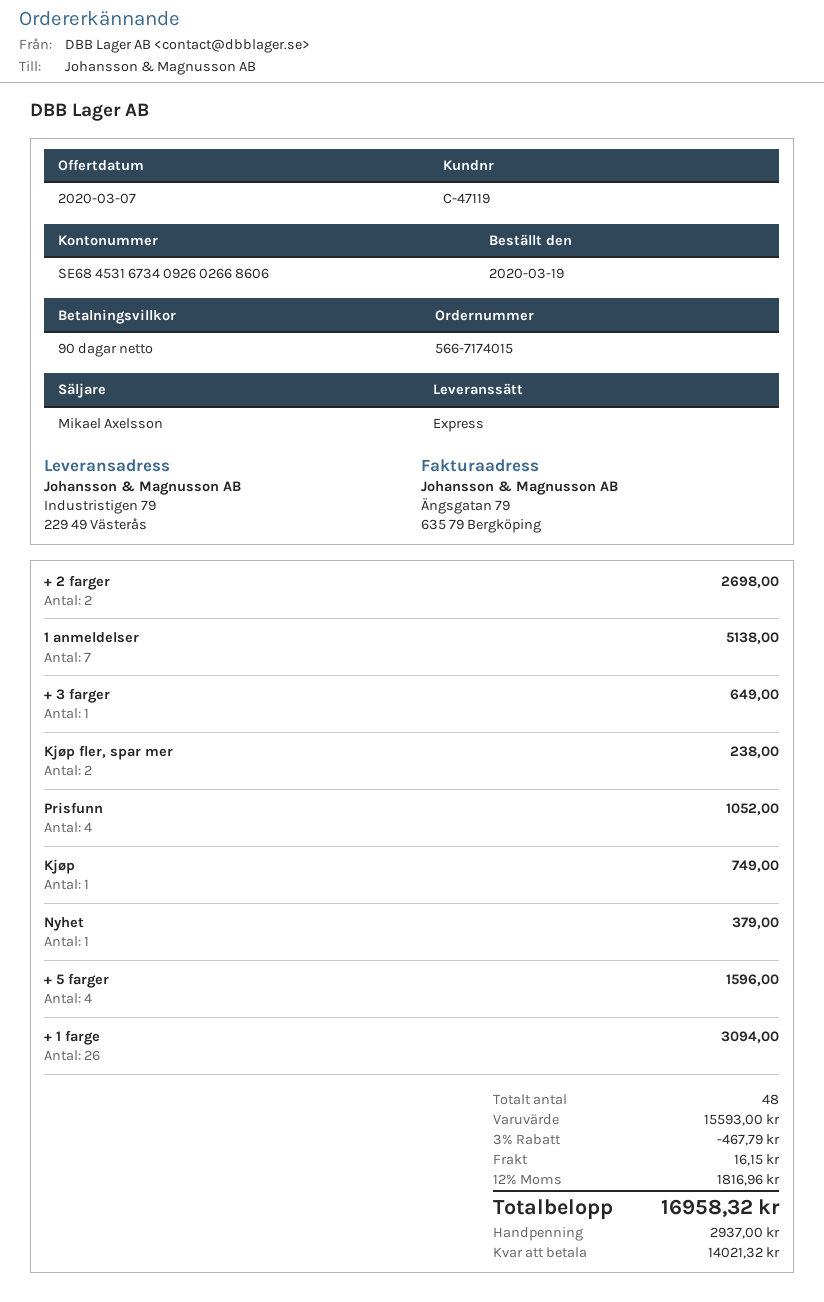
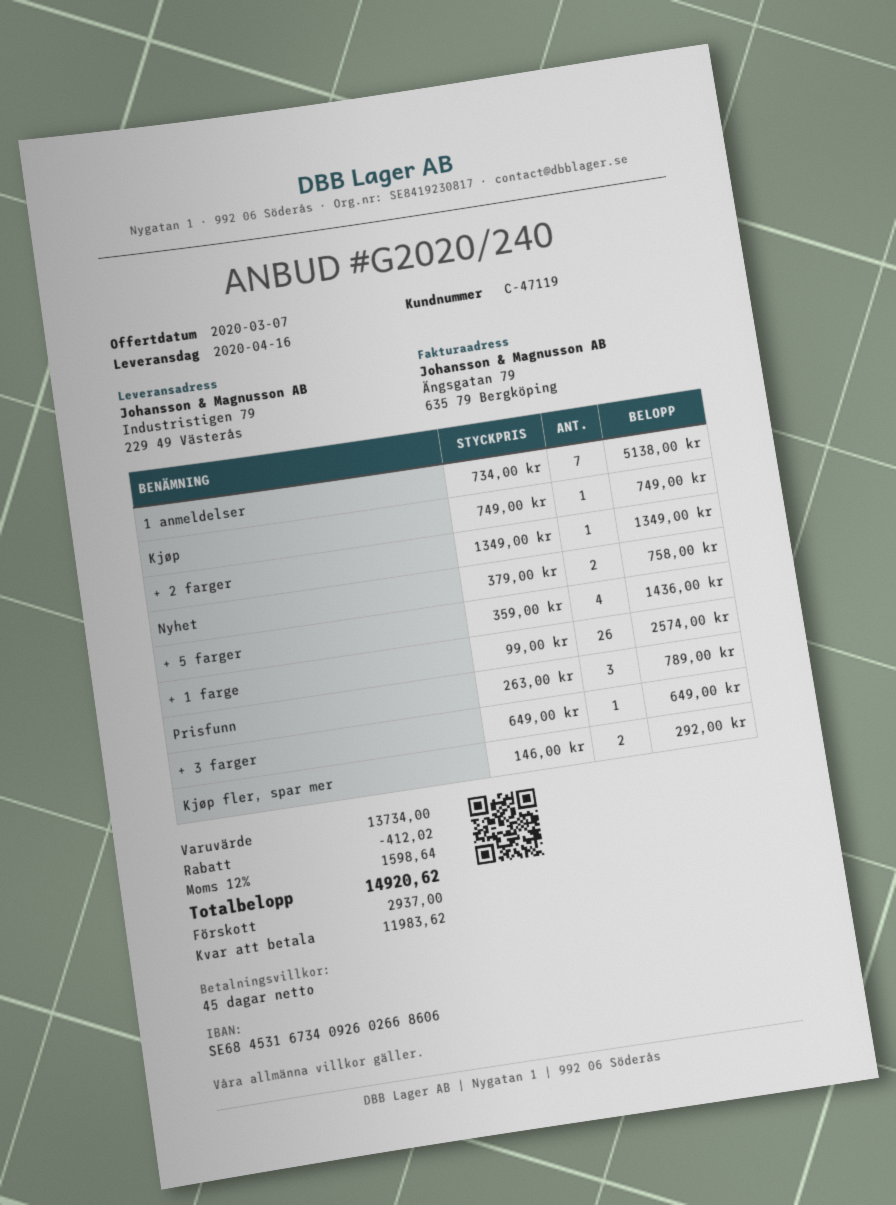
payment terms: 90 days -> 45 days
+ 2 farger: 2 for 2698.00 -> 1 for 1349.00
Kjøp fler, spar mer: 2 for 238.00 -> 2 for 292.00
Prisfunn: 4 for 1052.00 -> 3 for 789.00
Nyhet: 1 for 379.00 -> 2 for 758.00
+ 5 farger: 4 for 1596.00 -> 4 for 1436.00
+ 1 farge: 26 for 3094.00 -> 26 for 2574.00
subtotal: 15593.00 -> 13734.00
discount: 467.79 -> 412.02
shipping: 16.15 -> none
tax: 12% = 1816.96 -> 12% = 1598.64
total: 16958.32 -> 14920.62
balance: 14021.32 -> 11983.62

